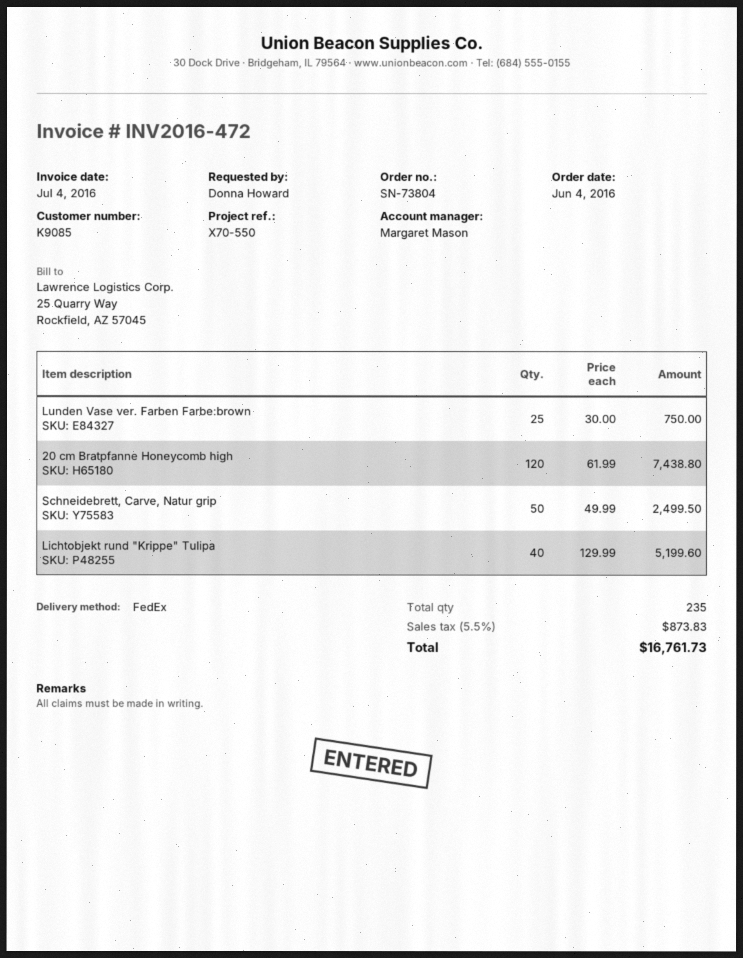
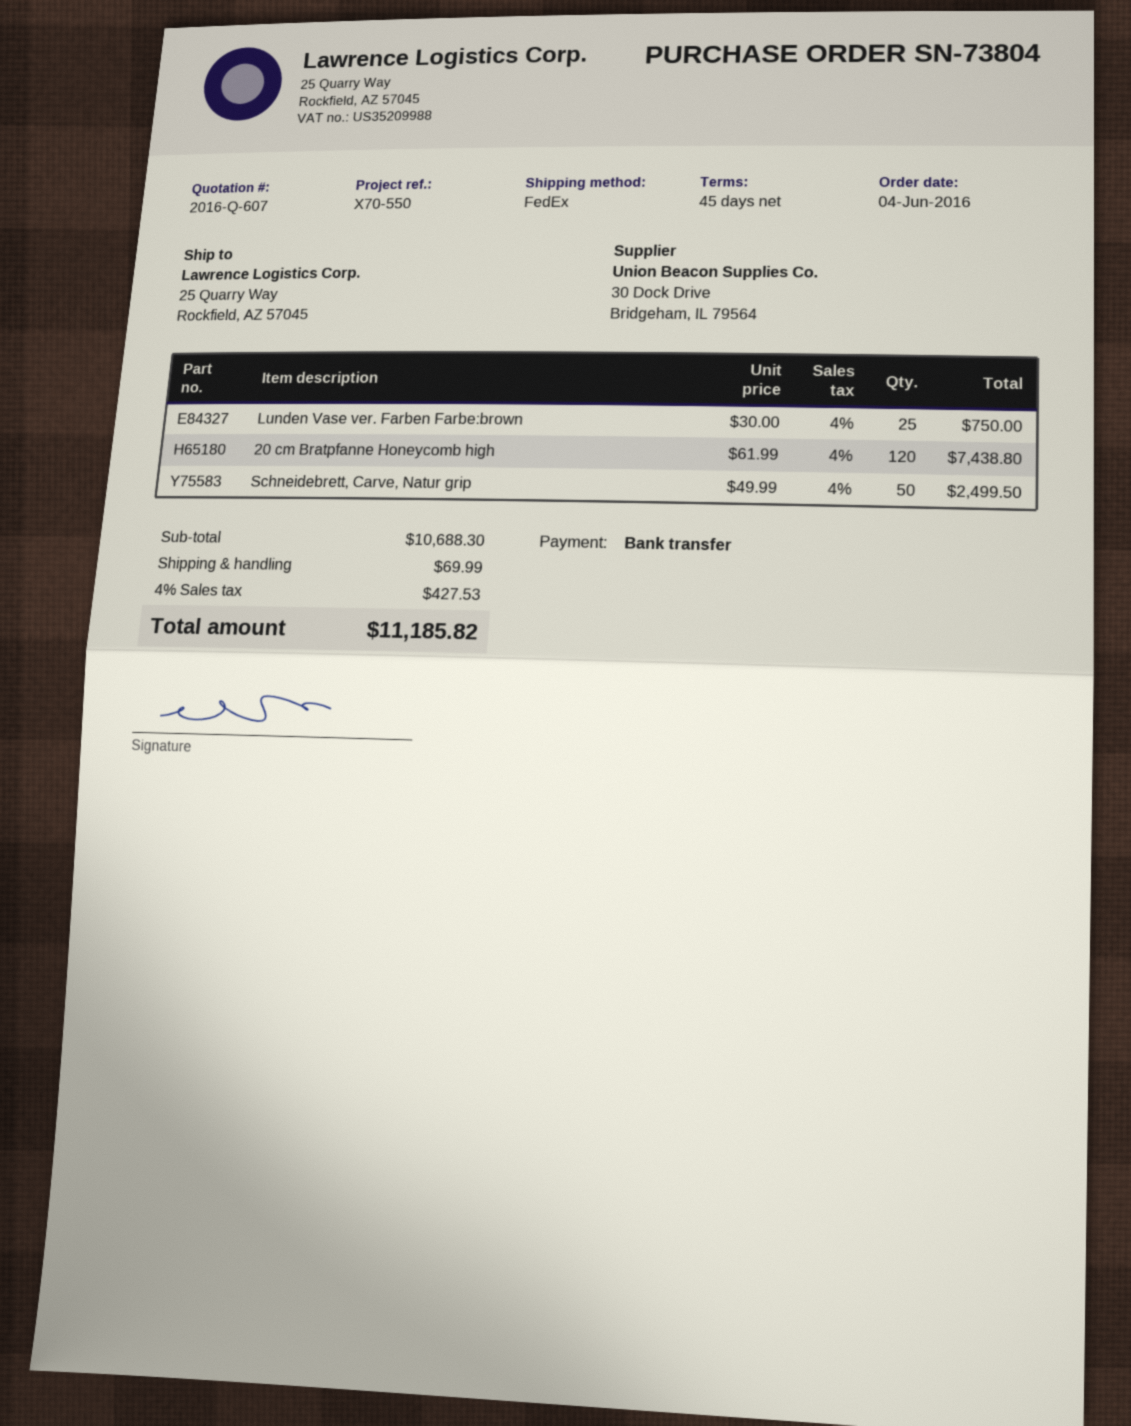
Lichtobjekt rund "Krippe" Tulipa: 40 x 129.99 = 5199.60 -> none
shipping: none -> 69.99
tax: 5.5% = 873.83 -> 4% = 427.53
total: 16761.73 -> 11185.82

